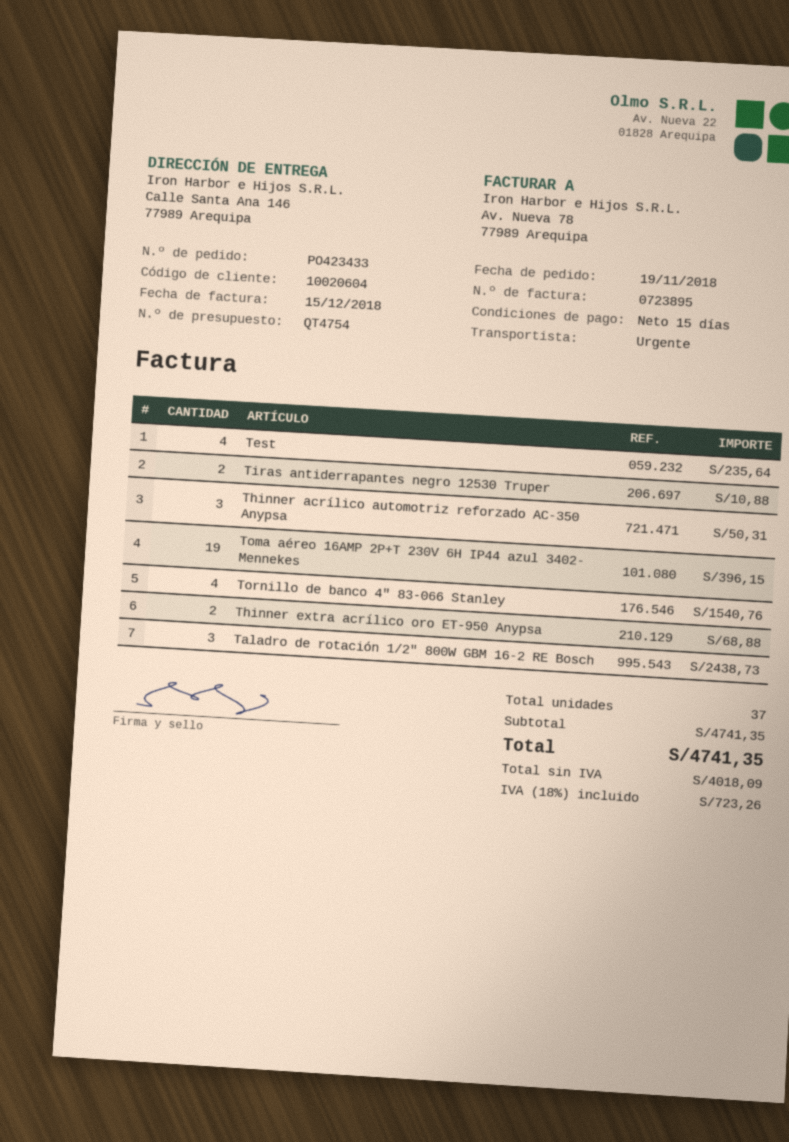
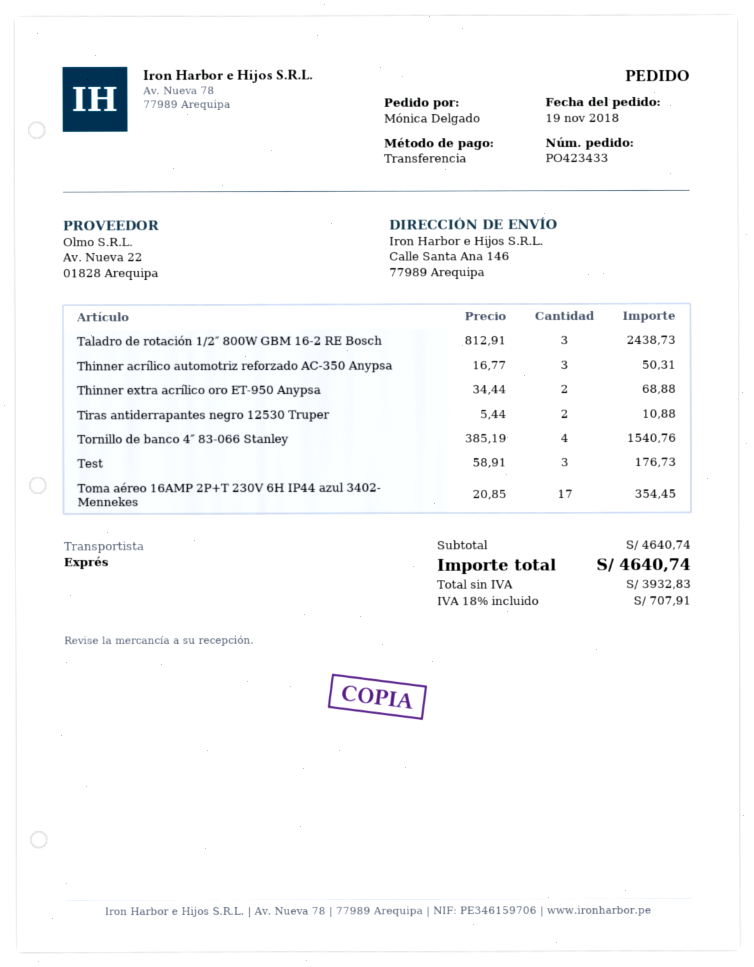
Test: 4 for 235.64 -> 3 for 176.73
Toma aéreo 16AMP 2P+T 230V 6H IP44 azul 3402- Mennekes: 19 for 396.15 -> 17 for 354.45
subtotal: 4741.35 -> 4640.74
net: 4018.09 -> 3932.83
tax: 18% = 723.26 -> 18% = 707.91
total: 4741.35 -> 4640.74

